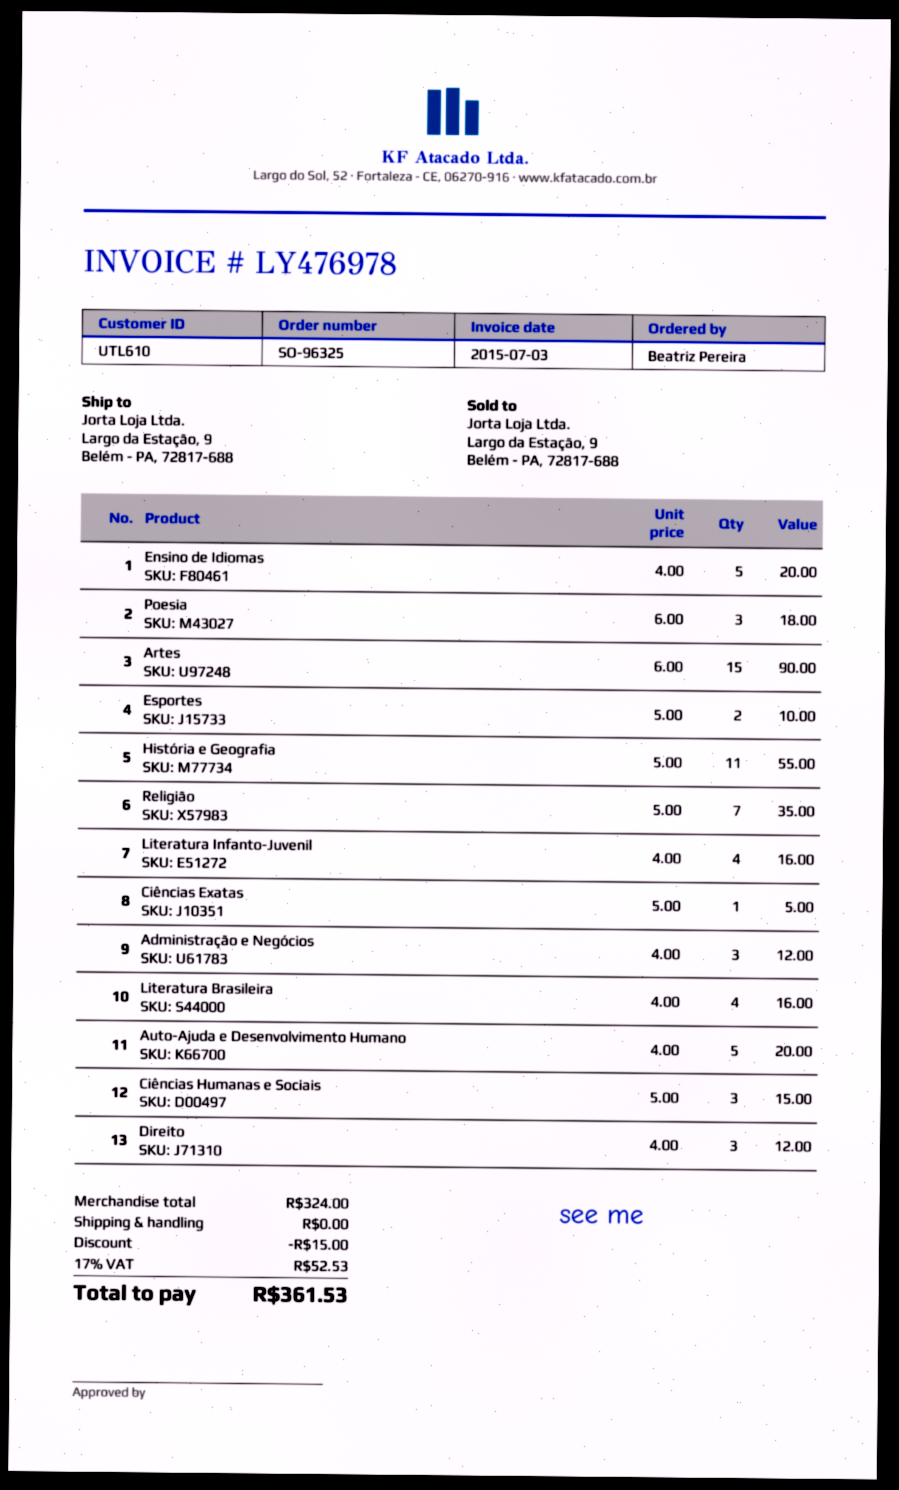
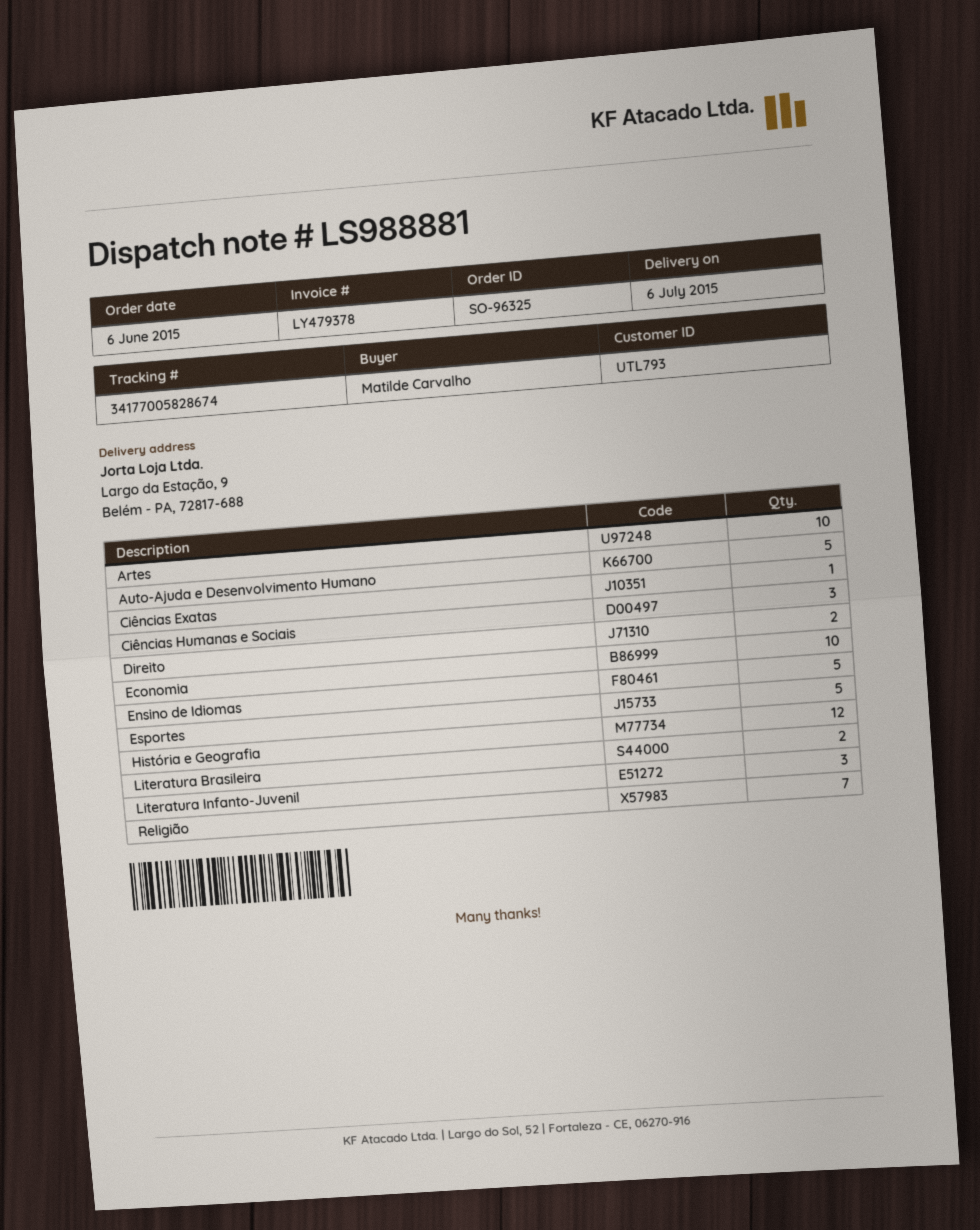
invoice number: LY476978 -> LY479378
customer number: UTL610 -> UTL793
ordered by: Beatriz Pereira -> Matilde Carvalho
Poesia: 3 -> none
Artes: 15 -> 10
Esportes: 2 -> 5
História e Geografia: 11 -> 12
Literatura Infanto-Juvenil: 4 -> 3
Administração e Negócios: 3 -> none
Literatura Brasileira: 4 -> 2
Direito: 3 -> 2
Economia: none -> 10

